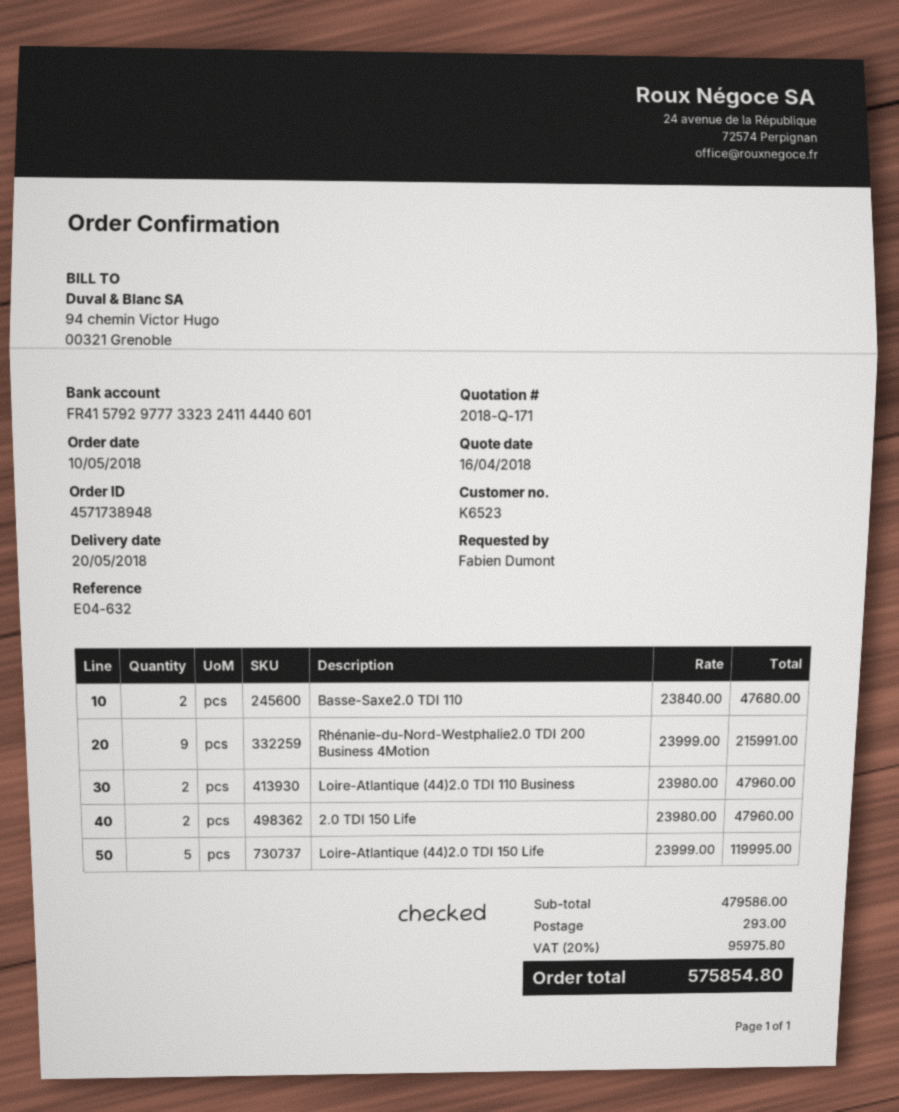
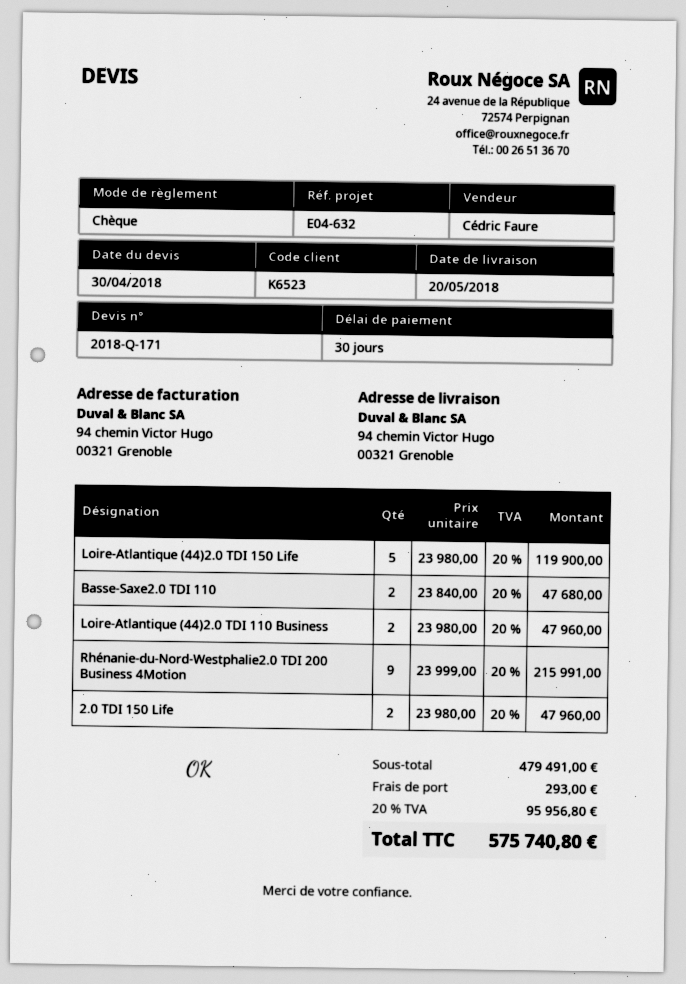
quote date: 2018-04-16 -> 2018-04-30
Loire-Atlantique (44)2.0 TDI 150 Life: 5 x 23999.00 = 119995.00 -> 5 x 23980.00 = 119900.00
subtotal: 479586.00 -> 479491.00
tax: 20% = 95975.80 -> 20% = 95956.80
total: 575854.80 -> 575740.80

